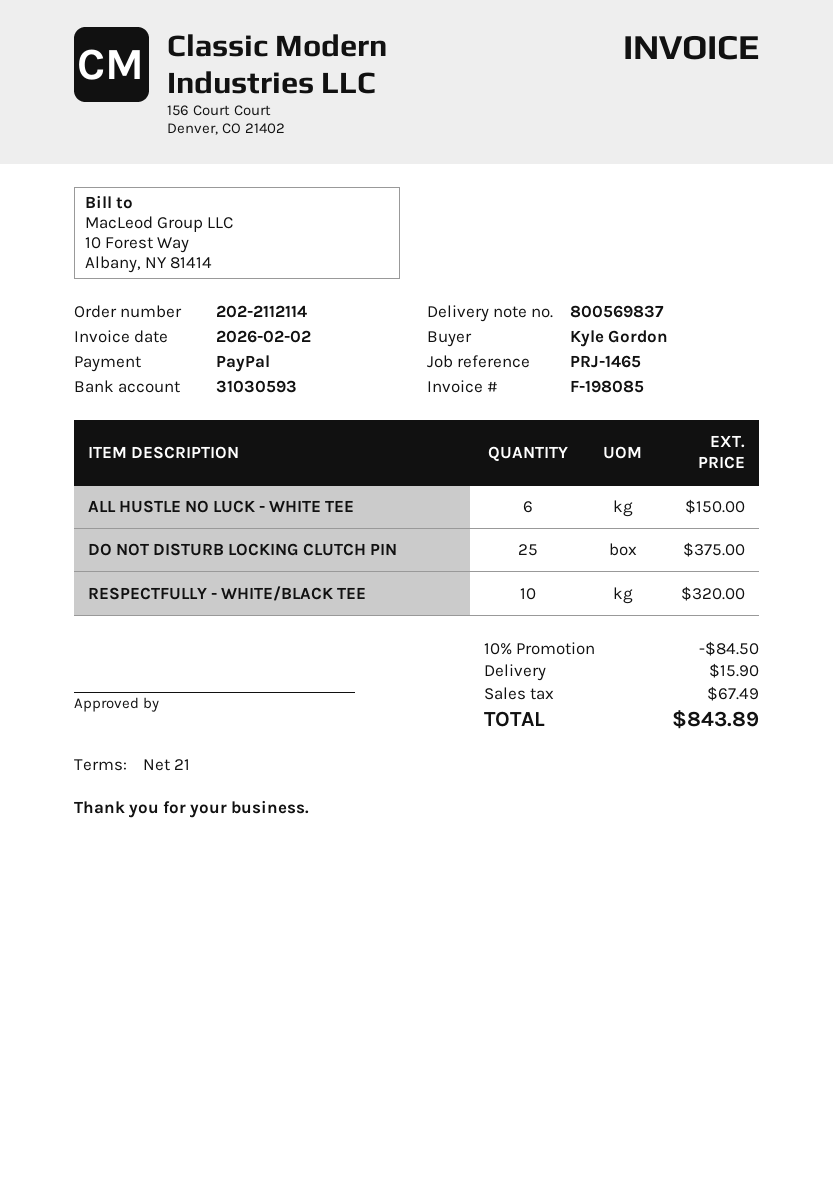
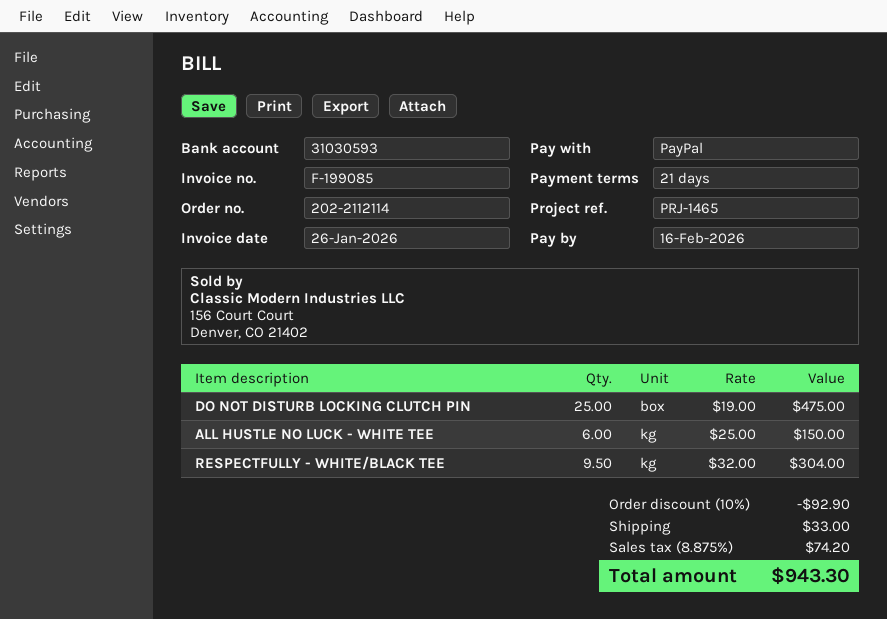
invoice number: F-198085 -> F-199085
invoice date: 2026-02-02 -> 2026-01-26
DO NOT DISTURB LOCKING CLUTCH PIN: 25 for 375.00 -> 25 for 475.00
RESPECTFULLY - WHITE/BLACK TEE: 10 for 320.00 -> 9.5 for 304.00
discount: 10% = 84.50 -> 10% = 92.90
shipping: 15.90 -> 33.00
tax: 67.49 -> 74.20
total: 843.89 -> 943.30

